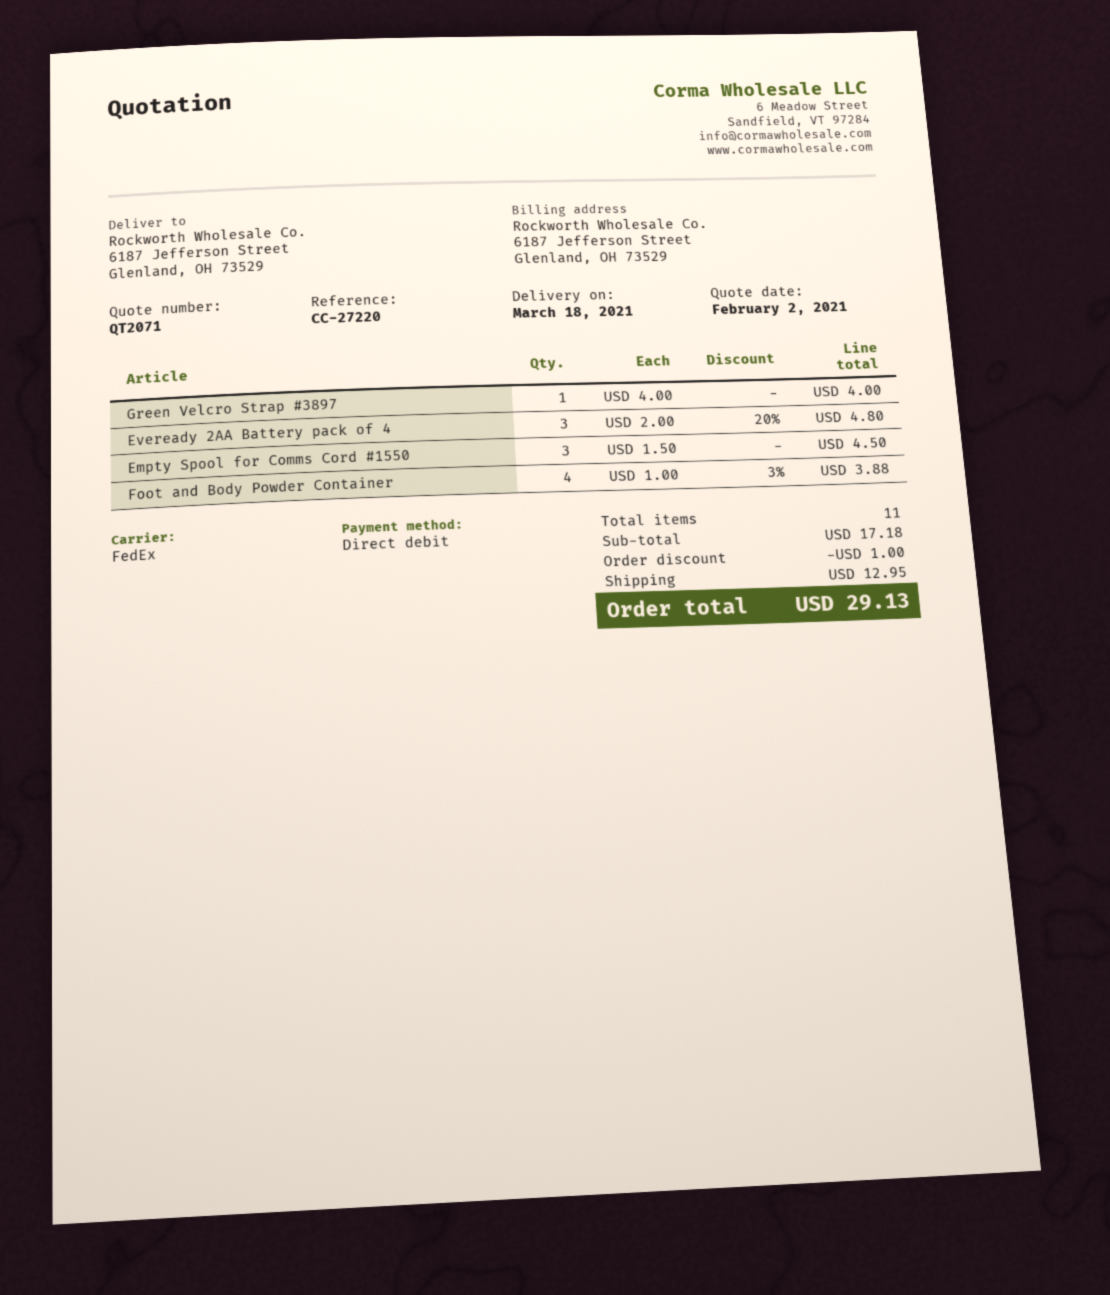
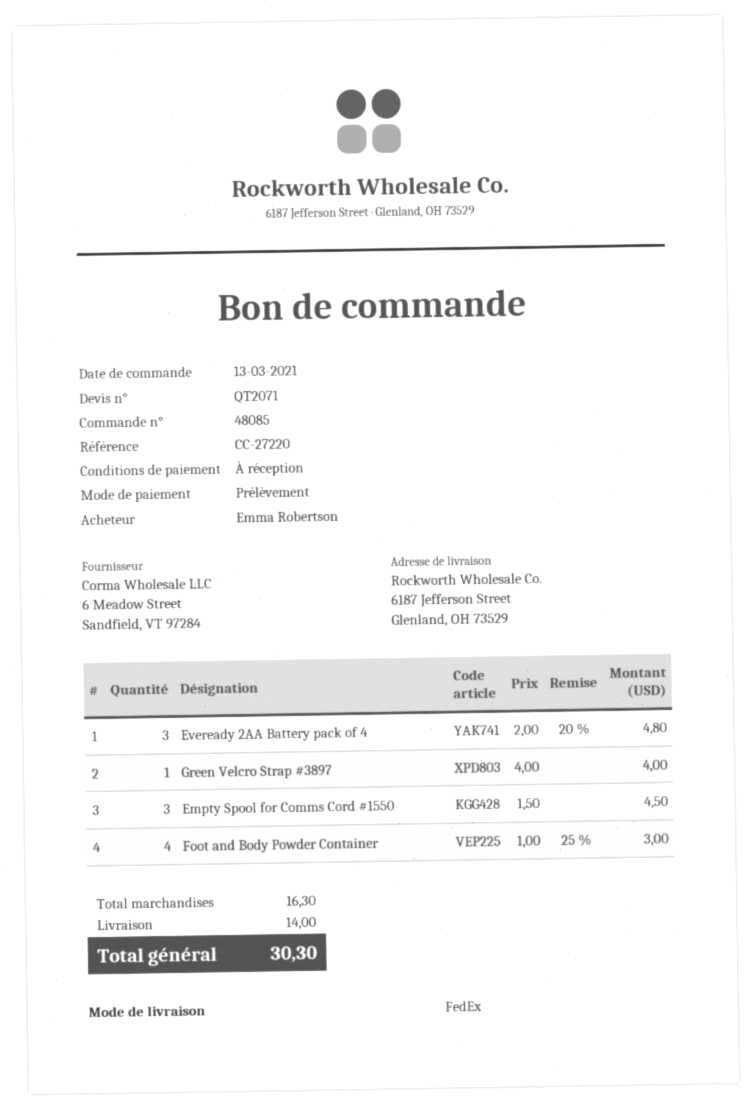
Foot and Body Powder Container: 4 x 1.00 - 3% = 3.88 -> 4 x 1.00 - 25% = 3.00
subtotal: 17.18 -> 16.30
discount: 1.00 -> none
shipping: 12.95 -> 14.00
total: 29.13 -> 30.30

